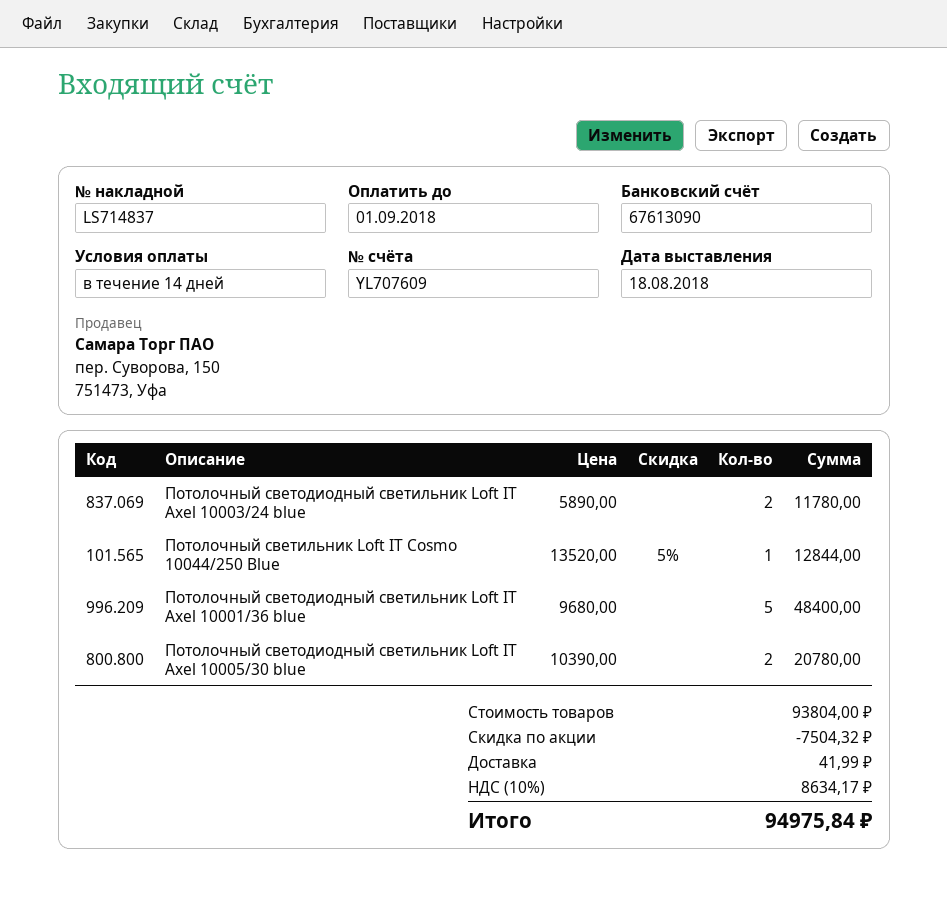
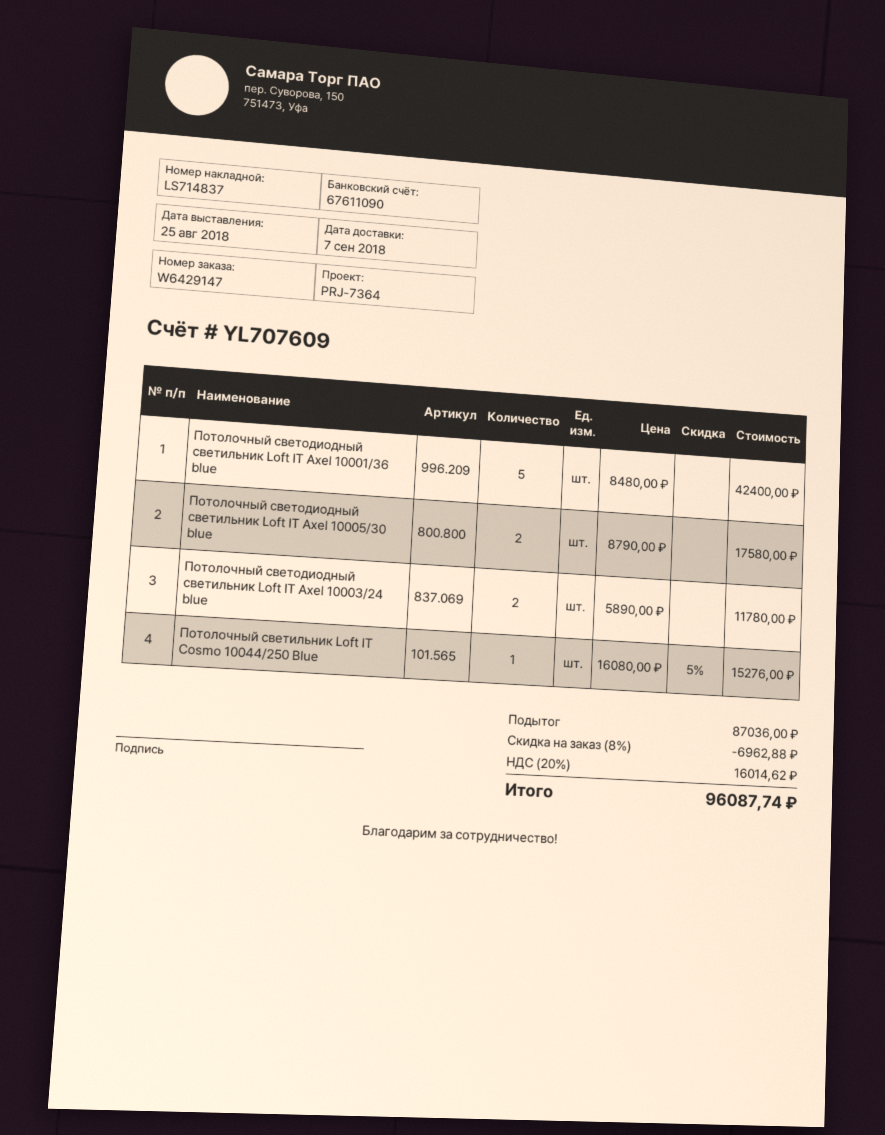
invoice date: 2018-08-18 -> 2018-08-25
bank account: 67613090 -> 67611090
Потолочный светильник Loft IT Cosmo 10044/250 Blue: 1 x 13520.00 - 5% = 12844.00 -> 1 x 16080.00 - 5% = 15276.00
Потолочный светодиодный светильник Loft IT Axel 10001/36 blue: 5 x 9680.00 = 48400.00 -> 5 x 8480.00 = 42400.00
Потолочный светодиодный светильник Loft IT Axel 10005/30 blue: 2 x 10390.00 = 20780.00 -> 2 x 8790.00 = 17580.00
subtotal: 93804.00 -> 87036.00
discount: 7504.32 -> 6962.88
shipping: 41.99 -> none
tax: 10% = 8634.17 -> 20% = 16014.62
total: 94975.84 -> 96087.74

